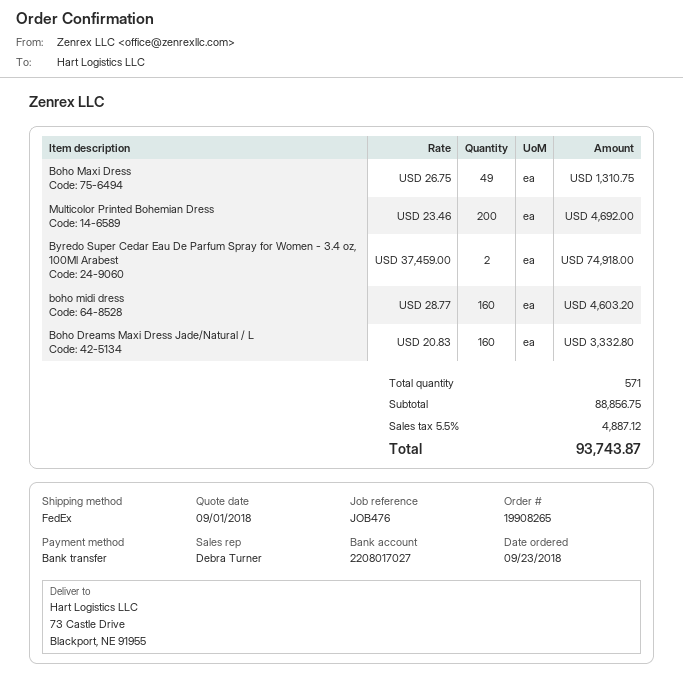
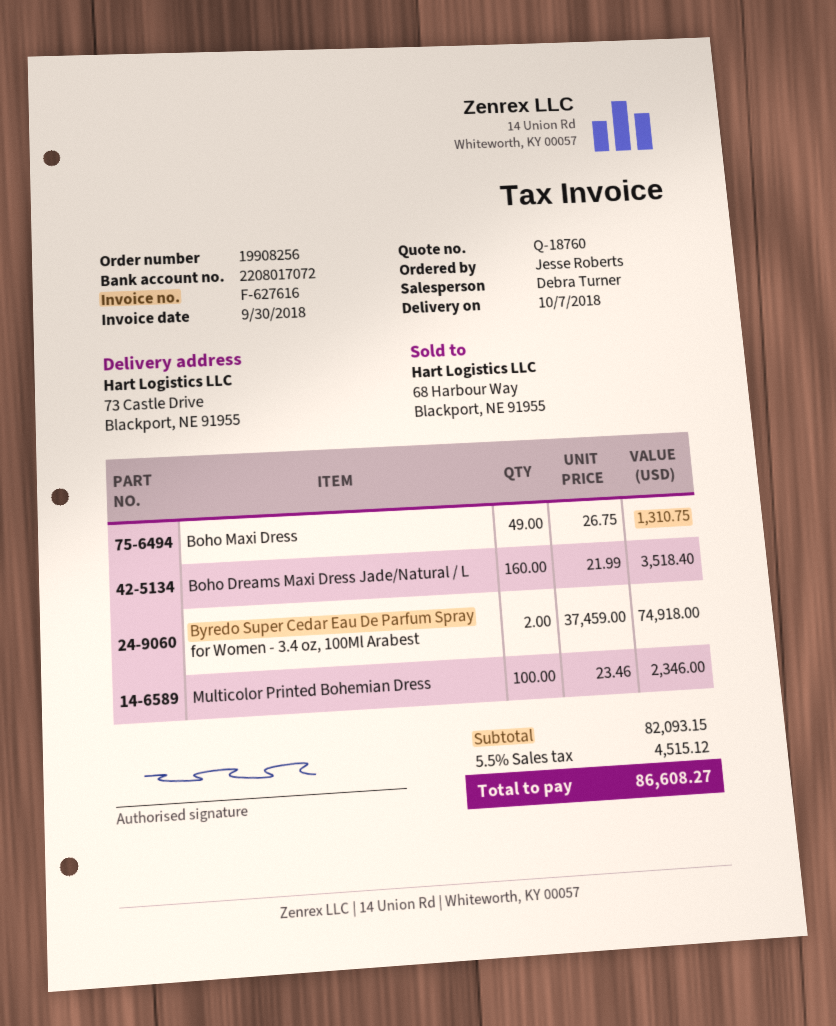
order number: 19908265 -> 19908256
bank account: 2208017027 -> 2208017072
Multicolor Printed Bohemian Dress: 200 x 23.46 = 4692.00 -> 100 x 23.46 = 2346.00
boho midi dress: 160 x 28.77 = 4603.20 -> none
Boho Dreams Maxi Dress Jade/Natural / L: 160 x 20.83 = 3332.80 -> 160 x 21.99 = 3518.40
subtotal: 88856.75 -> 82093.15
tax: 5.5% = 4887.12 -> 5.5% = 4515.12
total: 93743.87 -> 86608.27

